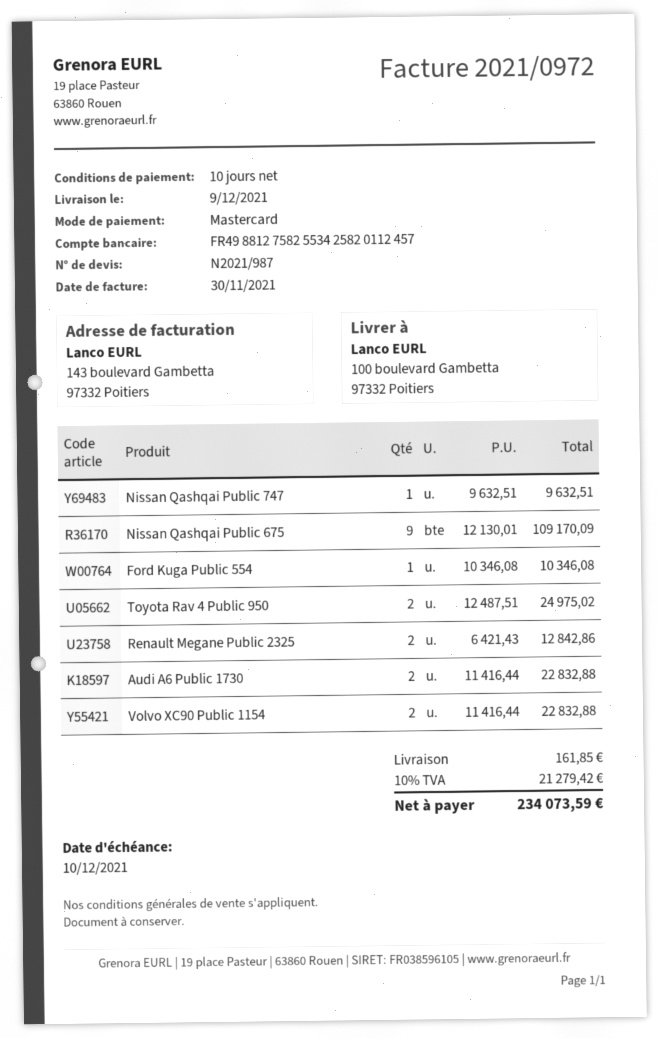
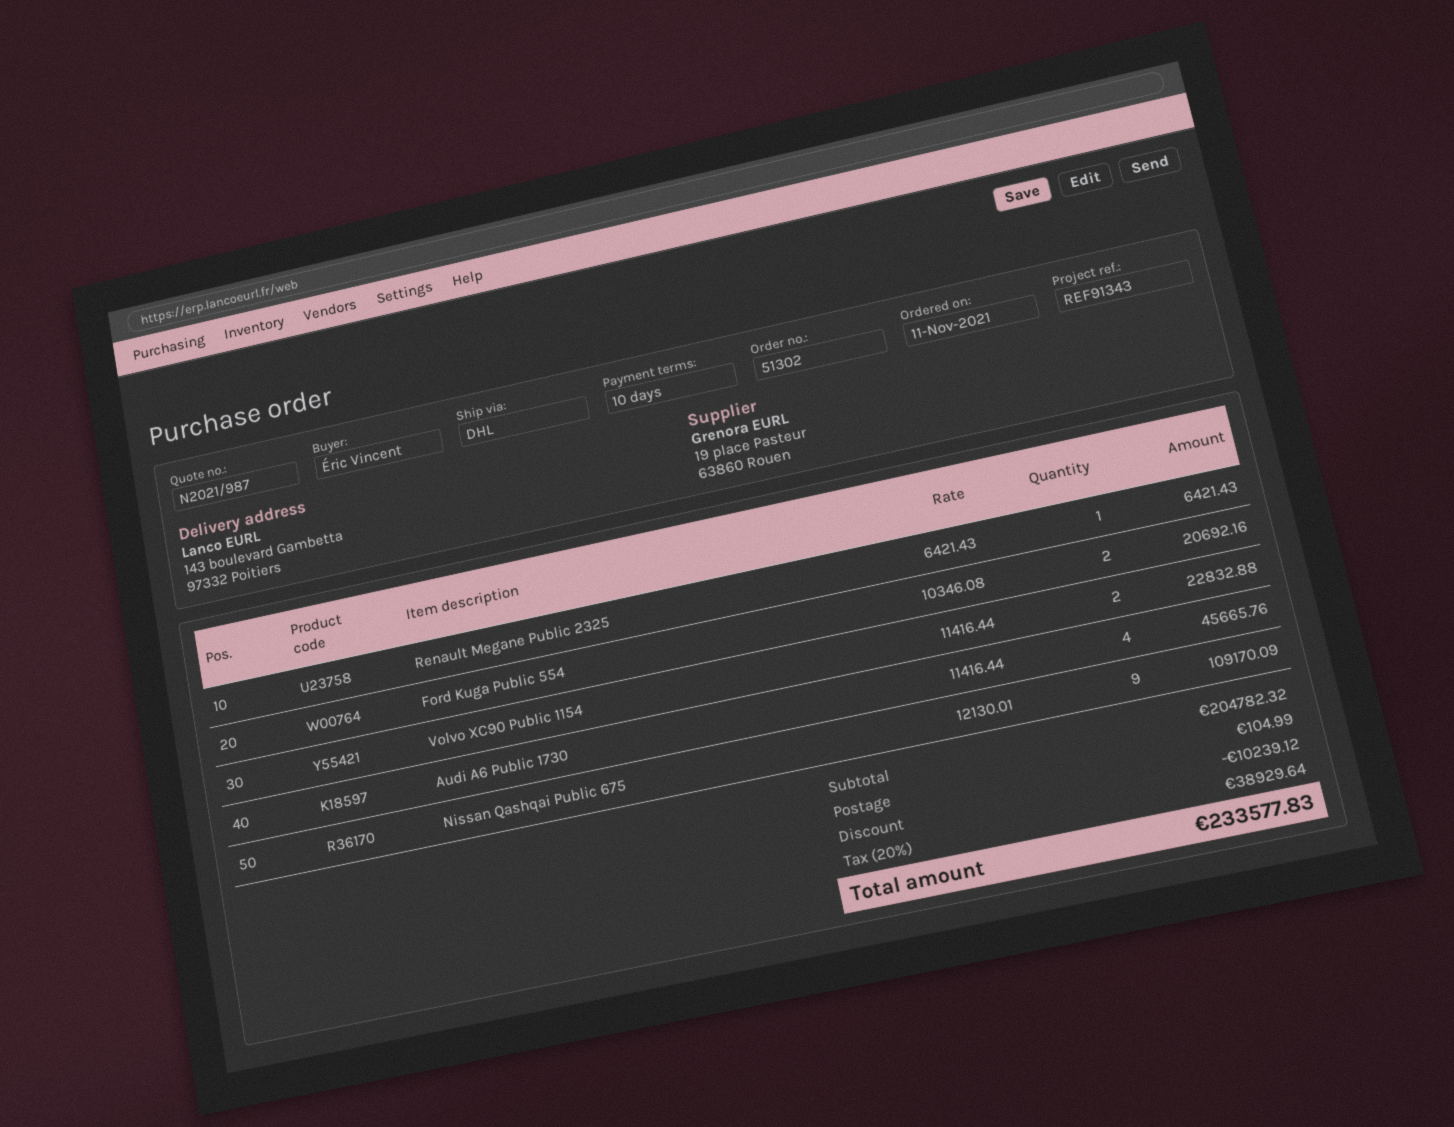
ship to: 100 boulevard Gambetta, 97332 Poitiers -> 143 boulevard Gambetta, 97332 Poitiers
Nissan Qashqai Public 747: 1 x 9632.51 = 9632.51 -> none
Ford Kuga Public 554: 1 x 10346.08 = 10346.08 -> 2 x 10346.08 = 20692.16
Toyota Rav 4 Public 950: 2 x 12487.51 = 24975.02 -> none
Renault Megane Public 2325: 2 x 6421.43 = 12842.86 -> 1 x 6421.43 = 6421.43
Audi A6 Public 1730: 2 x 11416.44 = 22832.88 -> 4 x 11416.44 = 45665.76
discount: none -> 10239.12
shipping: 161.85 -> 104.99
tax: 10% = 21279.42 -> 20% = 38929.64
total: 234073.59 -> 233577.83

